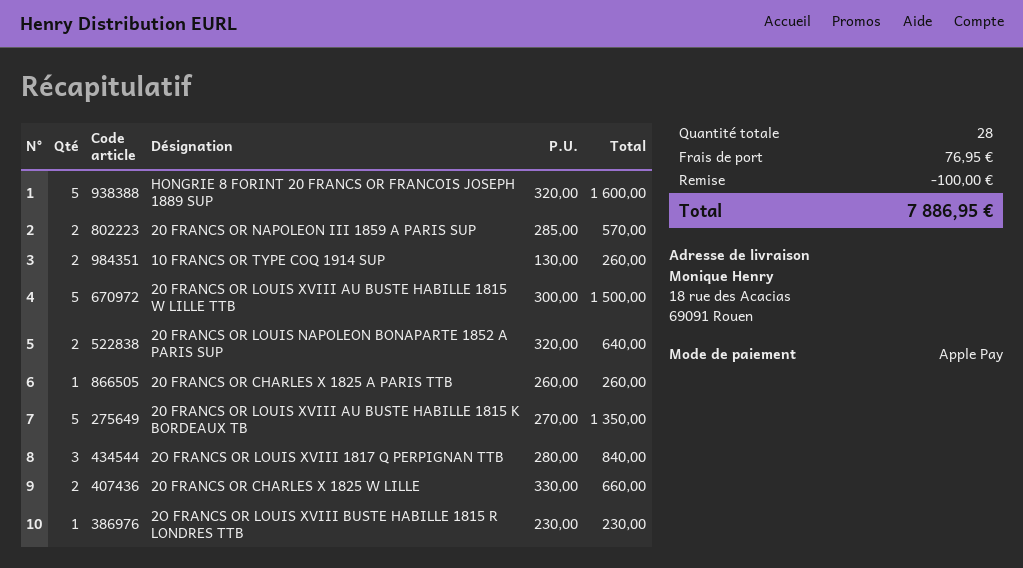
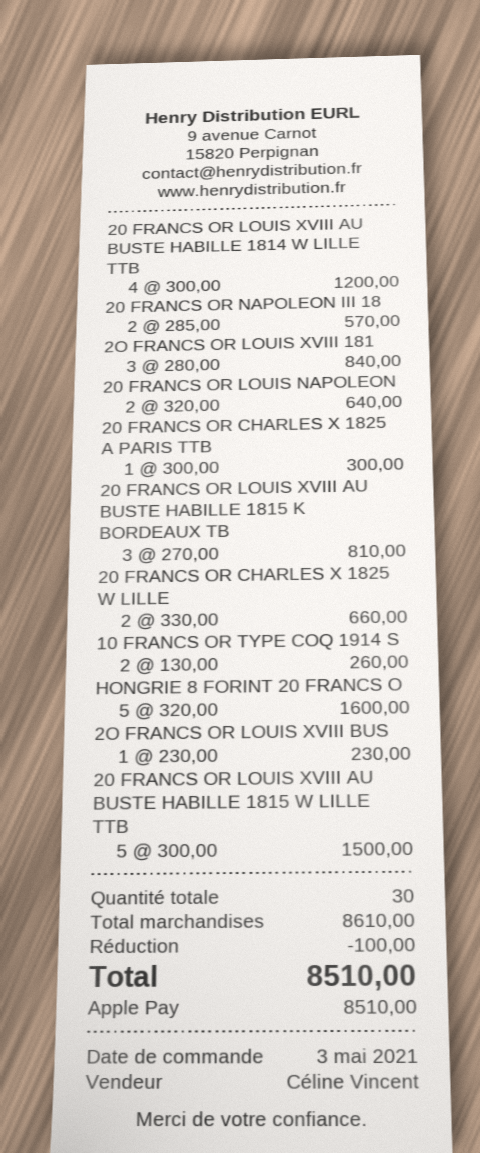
20 FRANCS OR CHARLES X 1825 A PARIS TTB: 1 x 260.00 = 260.00 -> 1 x 300.00 = 300.00
20 FRANCS OR LOUIS XVIII AU BUSTE HABILLE 1815 K BORDEAUX TB: 5 x 270.00 = 1350.00 -> 3 x 270.00 = 810.00
20 FRANCS OR LOUIS XVIII AU BUSTE HABILLE 1814 W LILLE TTB: none -> 4 x 300.00 = 1200.00
total quantity: 28 -> 30
shipping: 76.95 -> none
total: 7886.95 -> 8510.00

